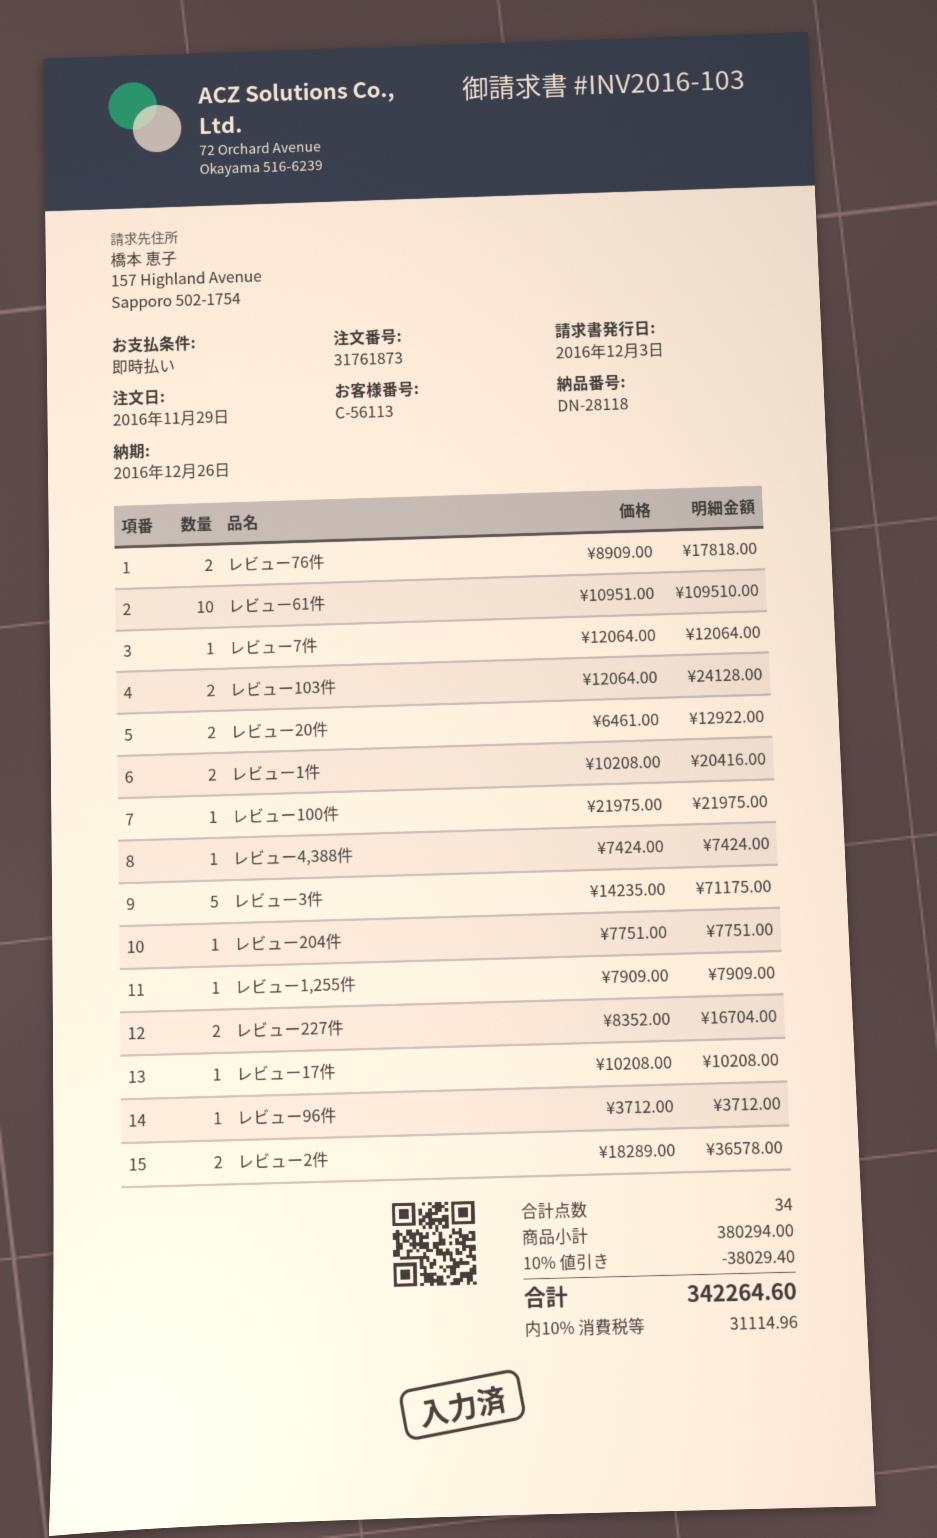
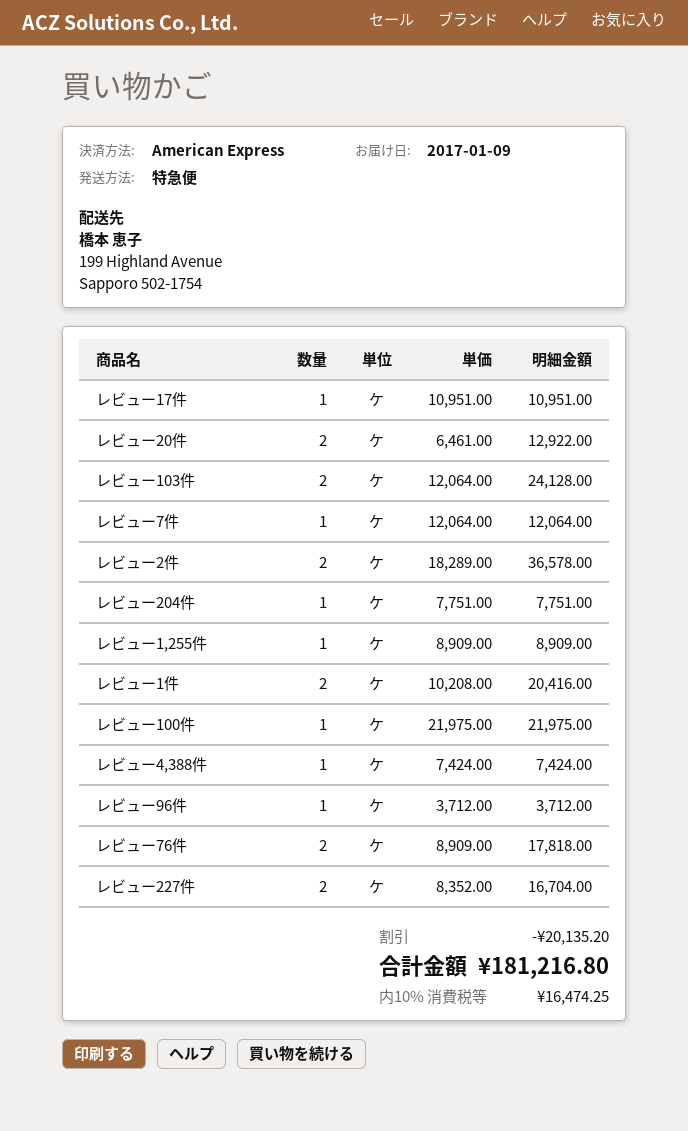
delivery date: 2016-12-26 -> 2017-01-09
レビュー61件: 10 x 10951.00 = 109510.00 -> none
レビュー3件: 5 x 14235.00 = 71175.00 -> none
レビュー1,255件: 1 x 7909.00 = 7909.00 -> 1 x 8909.00 = 8909.00
レビュー17件: 1 x 10208.00 = 10208.00 -> 1 x 10951.00 = 10951.00
discount: 38029.40 -> 20135.20
tax: 10% = 31114.96 -> 10% = 16474.25
total: 342264.60 -> 181216.80

